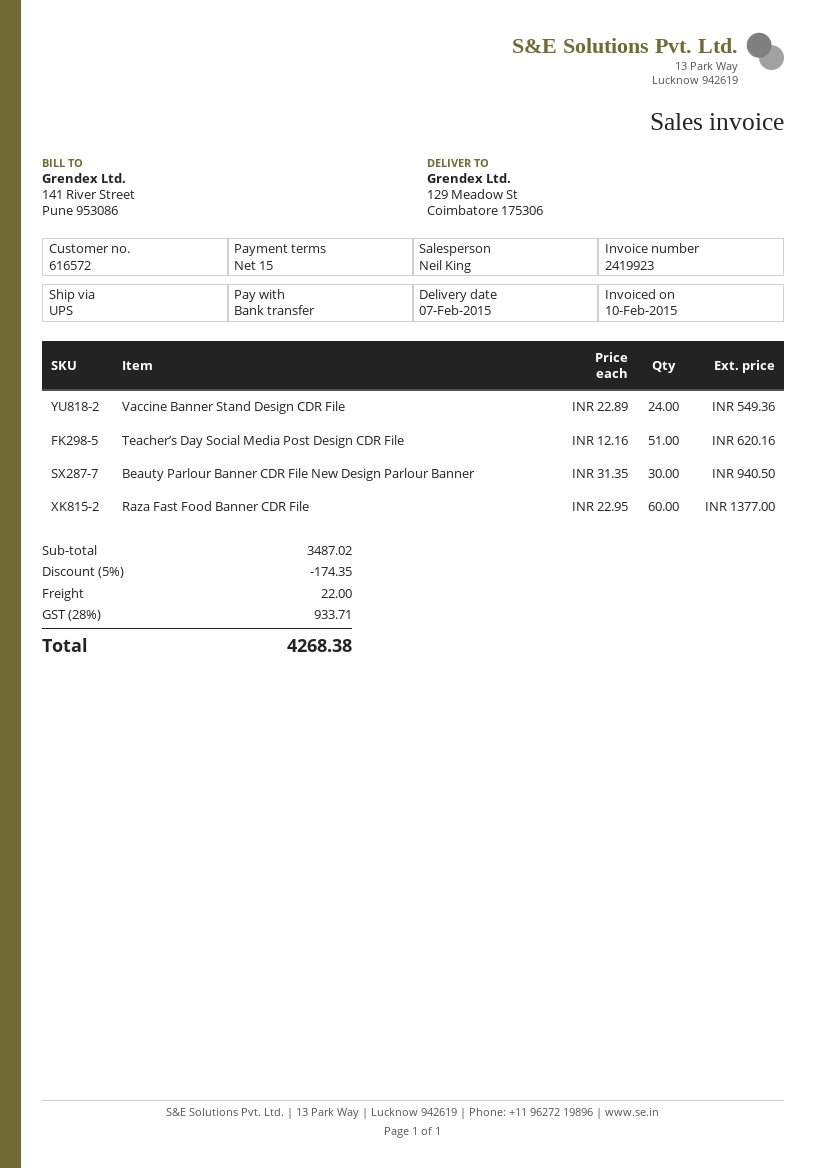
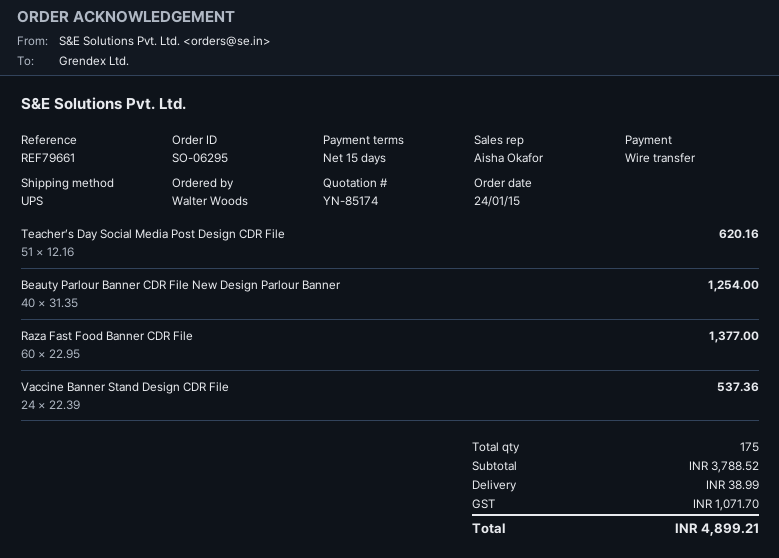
sales rep: Neil King -> Aisha Okafor
Vaccine Banner Stand Design CDR File: 24 x 22.89 = 549.36 -> 24 x 22.39 = 537.36
Beauty Parlour Banner CDR File New Design Parlour Banner: 30 x 31.35 = 940.50 -> 40 x 31.35 = 1254.00
subtotal: 3487.02 -> 3788.52
discount: 5% = 174.35 -> none
shipping: 22.00 -> 38.99
tax: 933.71 -> 1071.70
total: 4268.38 -> 4899.21

